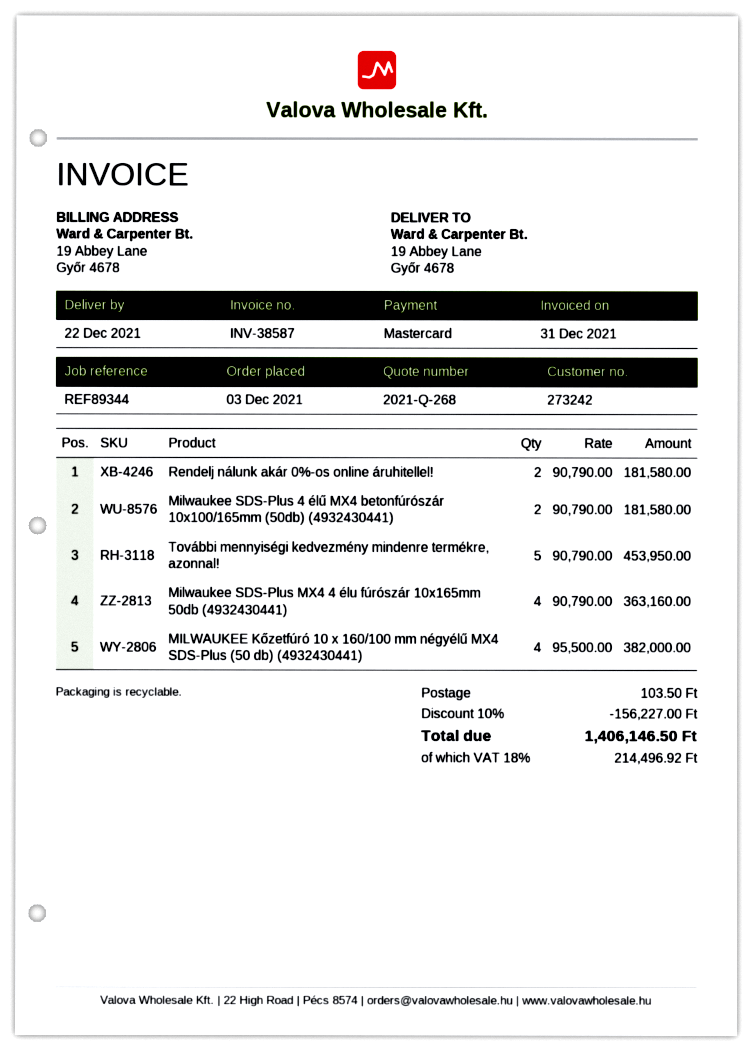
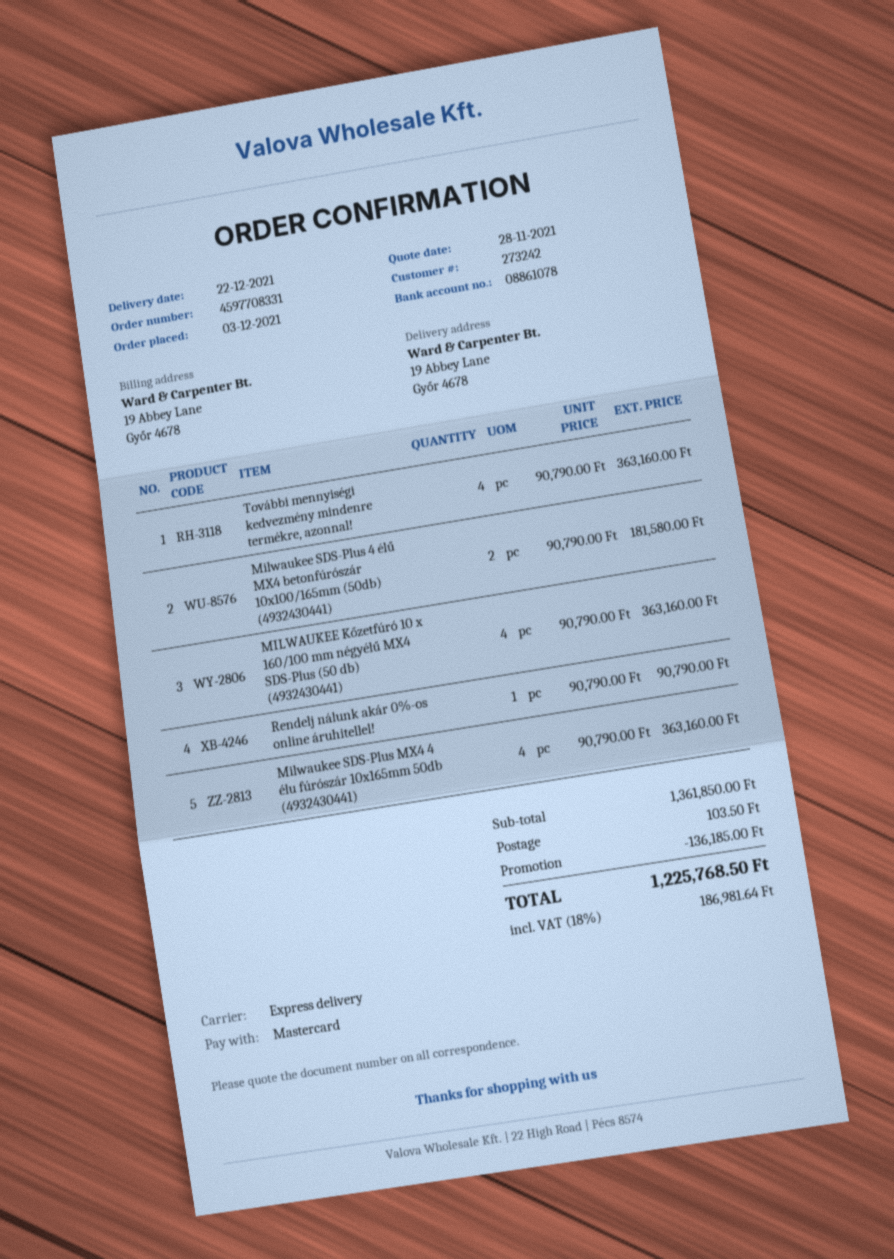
Rendelj nálunk akár 0%-os online áruhitellel!: 2 x 90790.00 = 181580.00 -> 1 x 90790.00 = 90790.00
További mennyiségi kedvezmény mindenre termékre, azonnal!: 5 x 90790.00 = 453950.00 -> 4 x 90790.00 = 363160.00
MILWAUKEE Kőzetfúró 10 x 160/100 mm négyélű MX4 SDS-Plus (50 db) (4932430441): 4 x 95500.00 = 382000.00 -> 4 x 90790.00 = 363160.00
discount: 156227.00 -> 136185.00
tax: 18% = 214496.92 -> 18% = 186981.64
total: 1406146.50 -> 1225768.50

